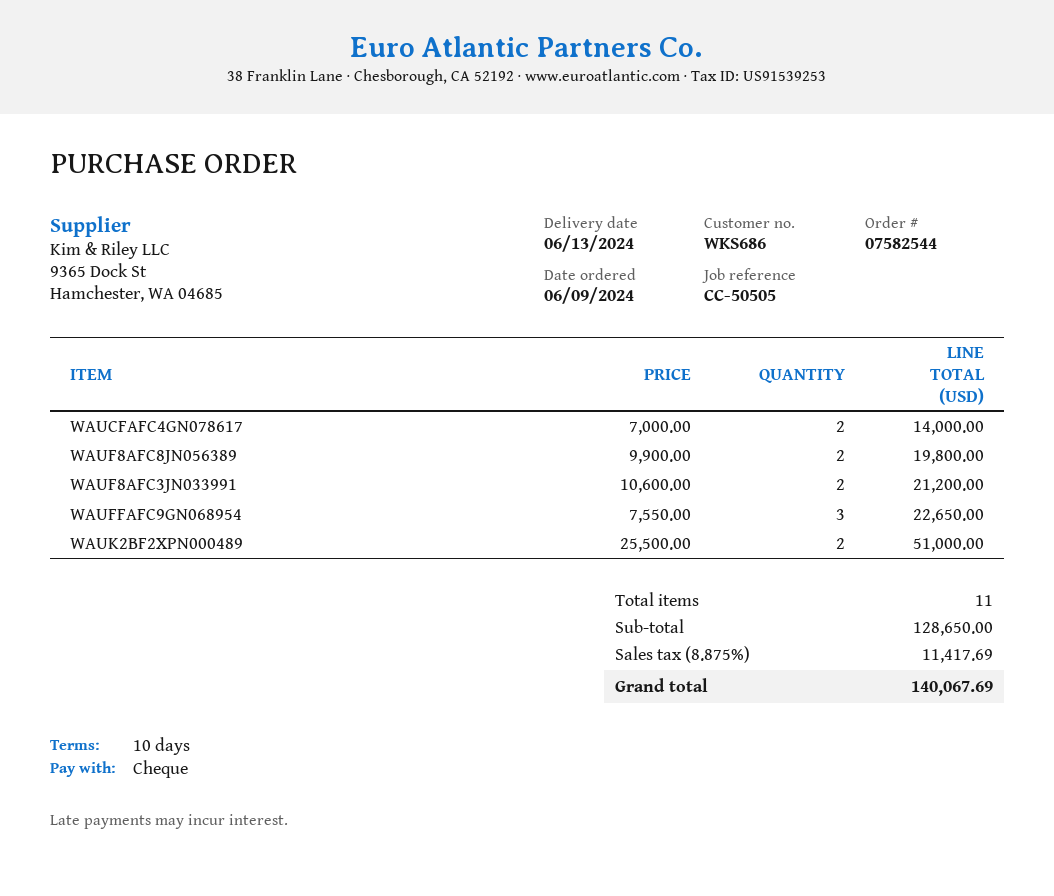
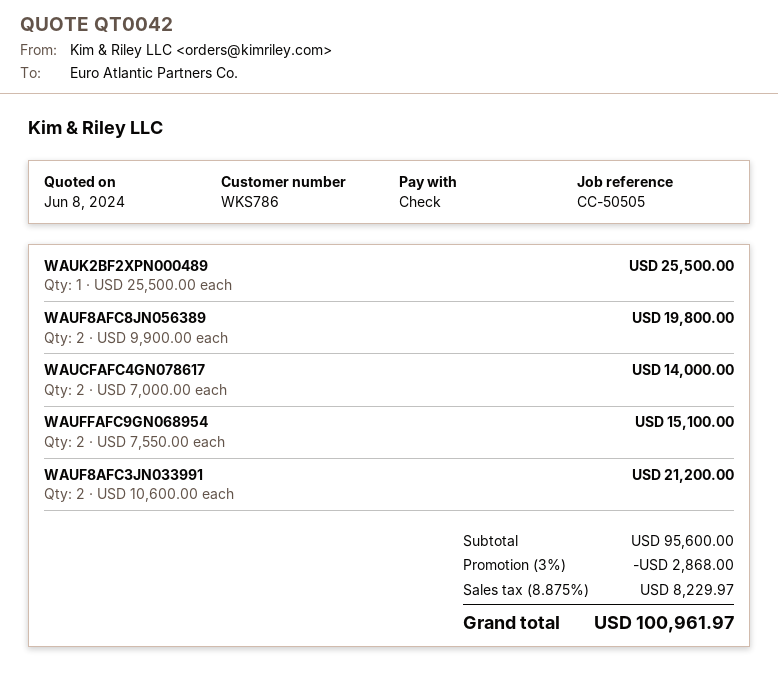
customer number: WKS686 -> WKS786
WAUFFAFC9GN068954: 3 x 7550.00 = 22650.00 -> 2 x 7550.00 = 15100.00
WAUK2BF2XPN000489: 2 x 25500.00 = 51000.00 -> 1 x 25500.00 = 25500.00
subtotal: 128650.00 -> 95600.00
discount: none -> 3% = 2868.00
tax: 8.875% = 11417.69 -> 8.875% = 8229.97
total: 140067.69 -> 100961.97

